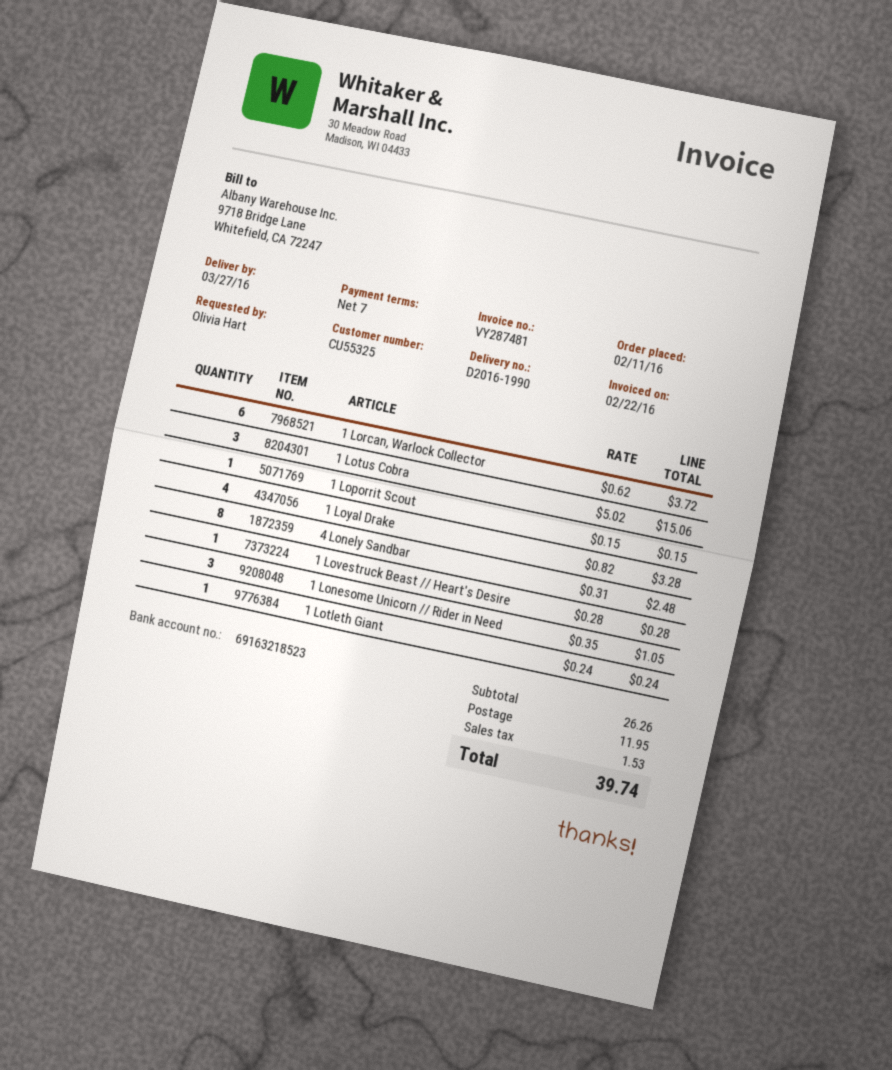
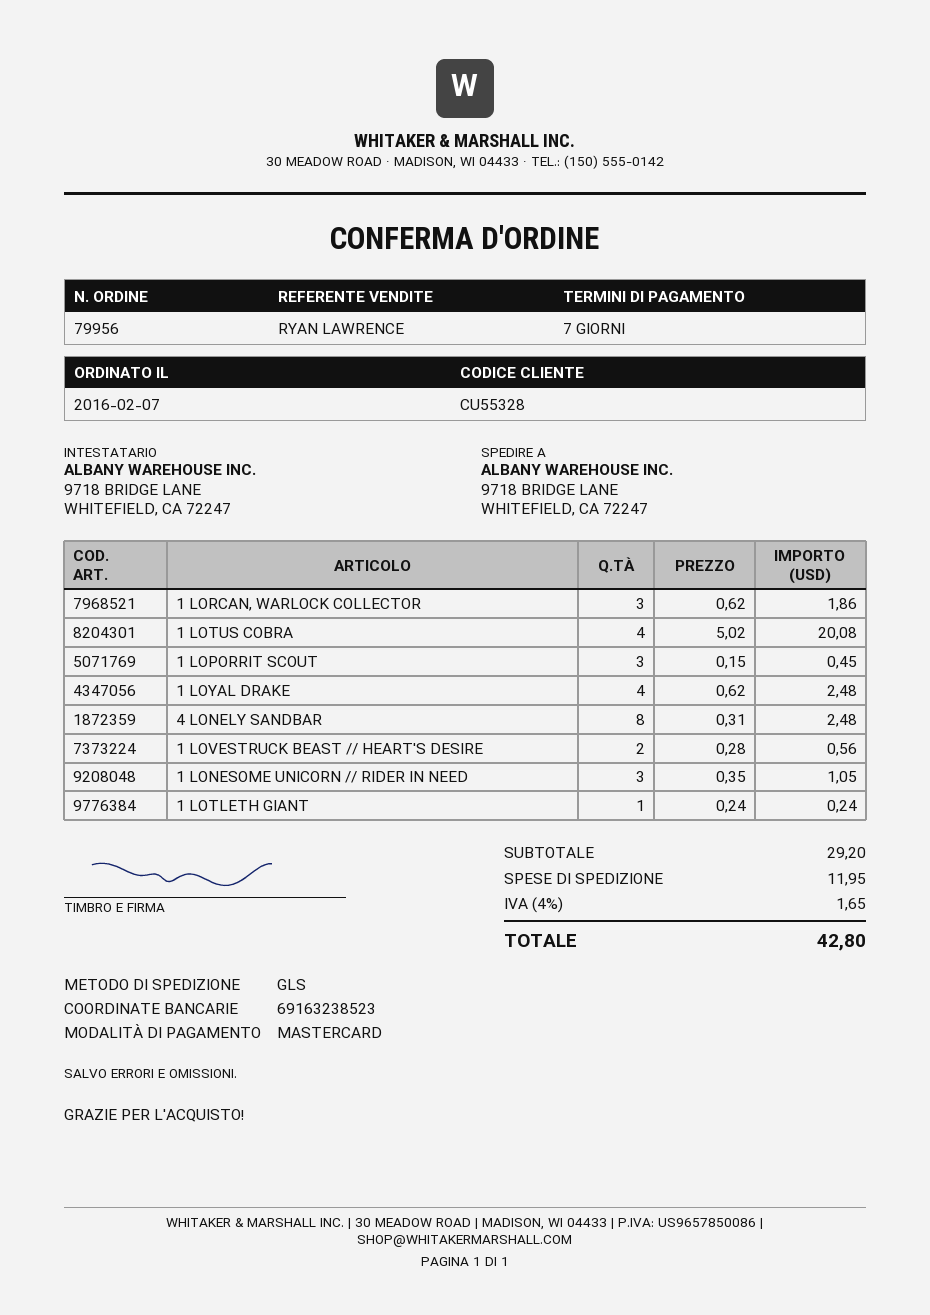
order date: 2016-02-11 -> 2016-02-07
customer number: CU55325 -> CU55328
bank account: 69163218523 -> 69163238523
1 Lorcan, Warlock Collector: 6 x 0.62 = 3.72 -> 3 x 0.62 = 1.86
1 Lotus Cobra: 3 x 5.02 = 15.06 -> 4 x 5.02 = 20.08
1 Loporrit Scout: 1 x 0.15 = 0.15 -> 3 x 0.15 = 0.45
1 Loyal Drake: 4 x 0.82 = 3.28 -> 4 x 0.62 = 2.48
1 Lovestruck Beast // Heart's Desire: 1 x 0.28 = 0.28 -> 2 x 0.28 = 0.56
subtotal: 26.26 -> 29.20
tax: 1.53 -> 1.65
total: 39.74 -> 42.80

